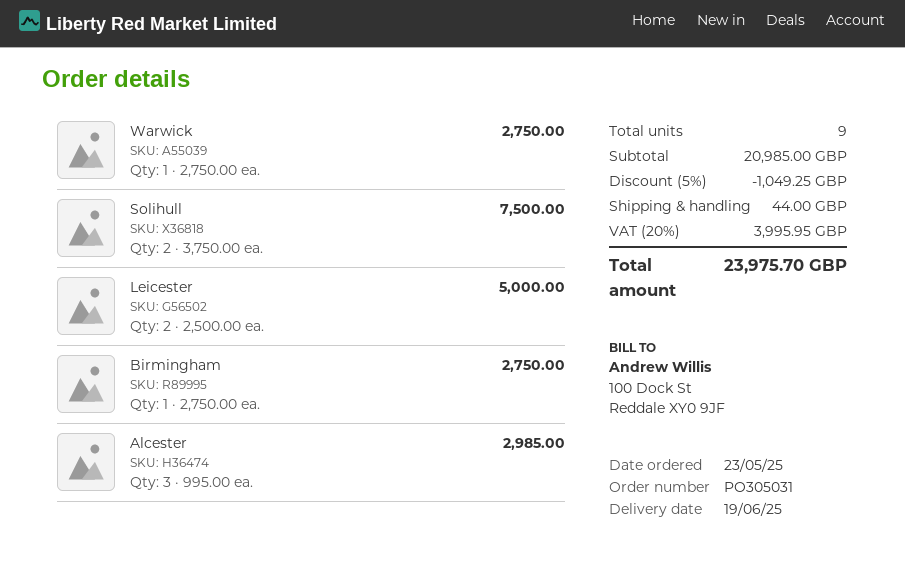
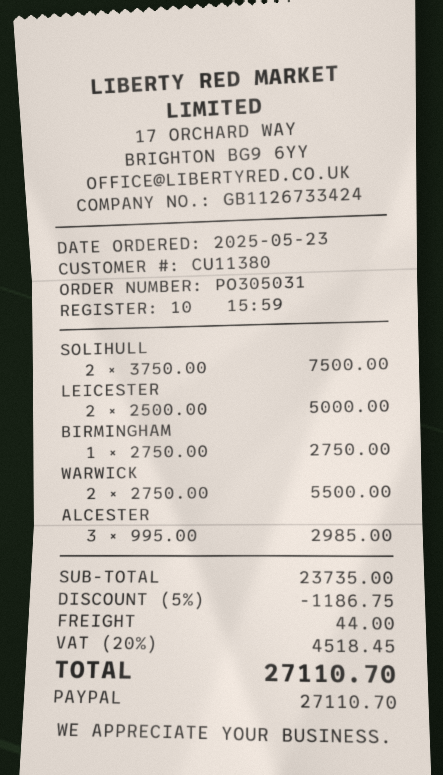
Warwick: 1 x 2750.00 = 2750.00 -> 2 x 2750.00 = 5500.00
subtotal: 20985.00 -> 23735.00
discount: 5% = 1049.25 -> 5% = 1186.75
tax: 20% = 3995.95 -> 20% = 4518.45
total: 23975.70 -> 27110.70

